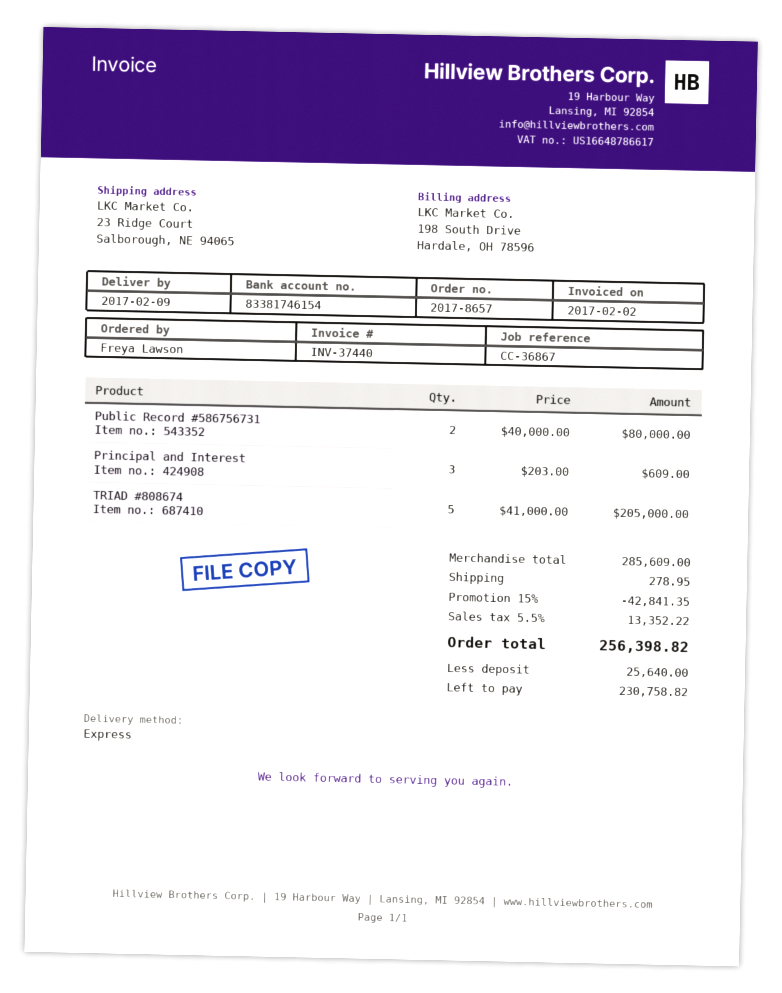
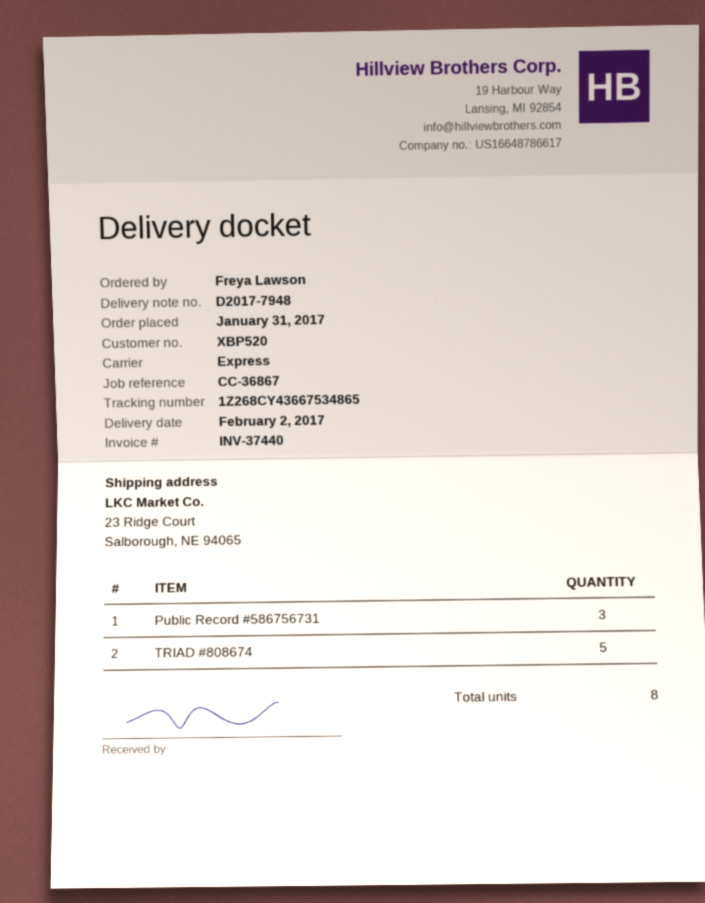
delivery date: 2017-02-09 -> 2017-02-02
Public Record #586756731: 2 -> 3
Principal and Interest: 3 -> none

